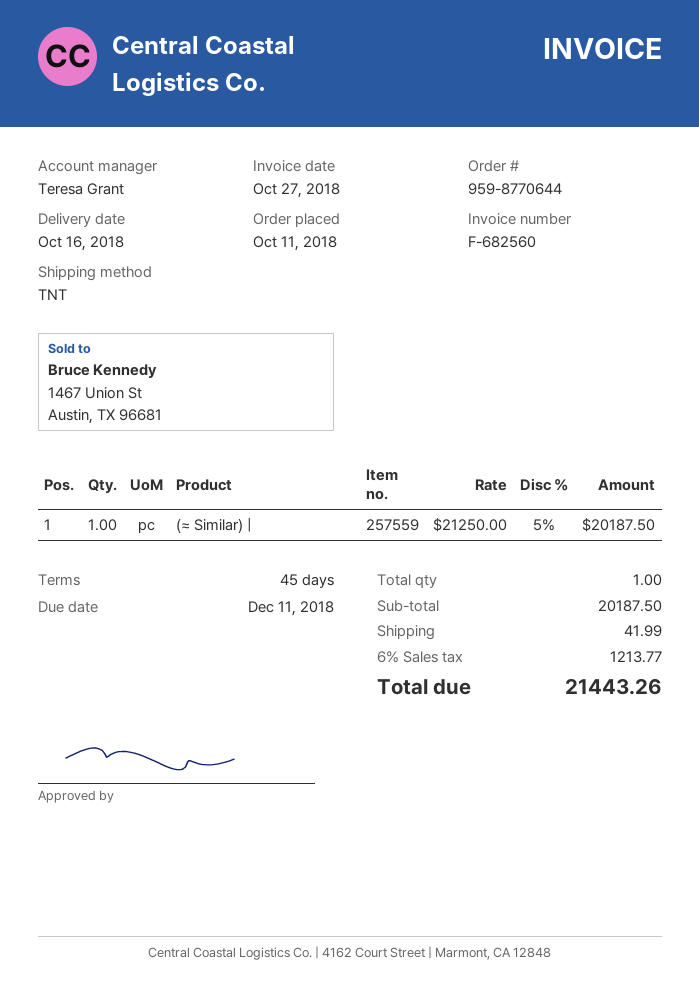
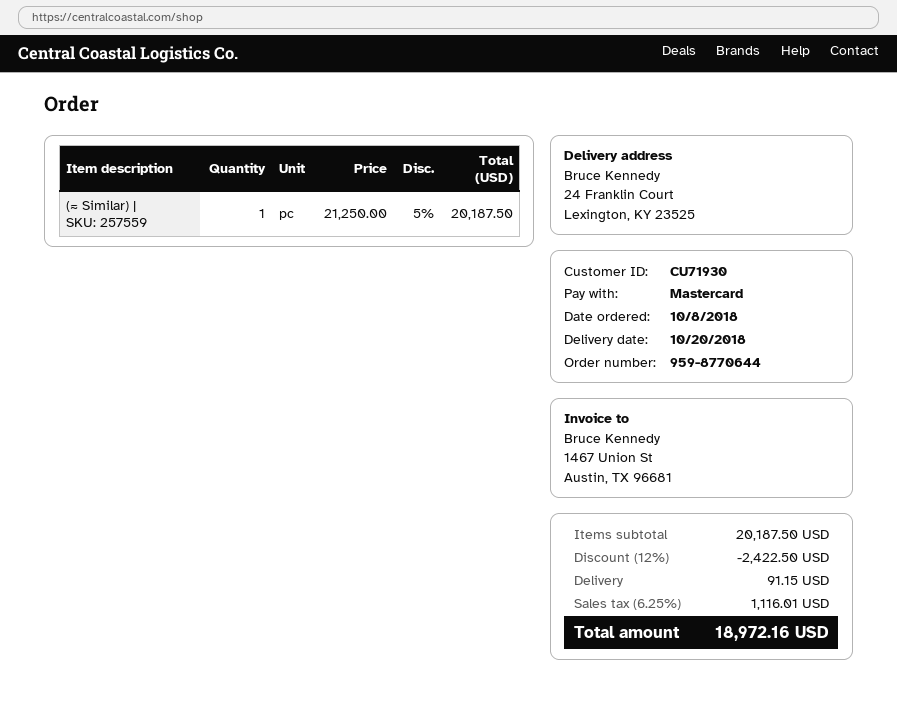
order date: 2018-10-11 -> 2018-10-08
delivery date: 2018-10-16 -> 2018-10-20
discount: none -> 12% = 2422.50
shipping: 41.99 -> 91.15
tax: 6% = 1213.77 -> 6.25% = 1116.01
total: 21443.26 -> 18972.16

